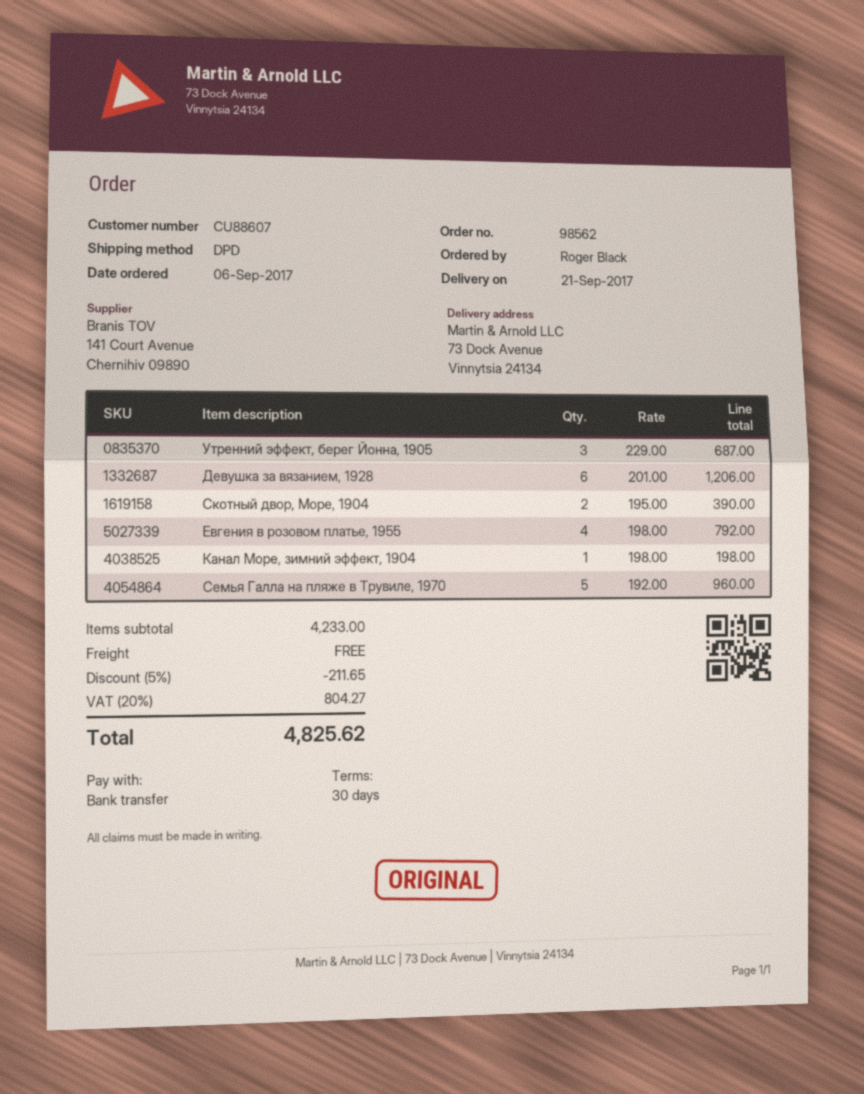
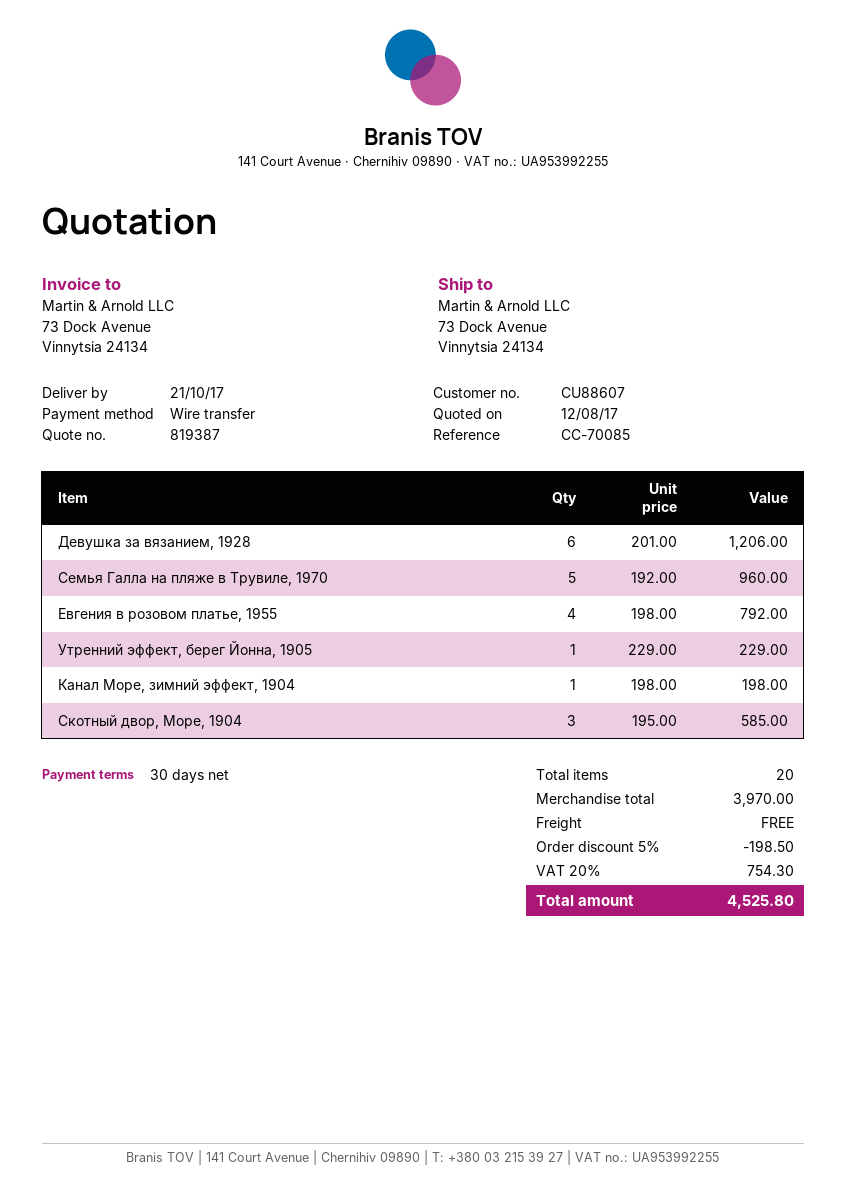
delivery date: 2017-09-21 -> 2017-10-21
Утренний эффект, берег Йонна, 1905: 3 x 229.00 = 687.00 -> 1 x 229.00 = 229.00
Скотный двор, Море, 1904: 2 x 195.00 = 390.00 -> 3 x 195.00 = 585.00
subtotal: 4233.00 -> 3970.00
discount: 5% = 211.65 -> 5% = 198.50
tax: 20% = 804.27 -> 20% = 754.30
total: 4825.62 -> 4525.80

